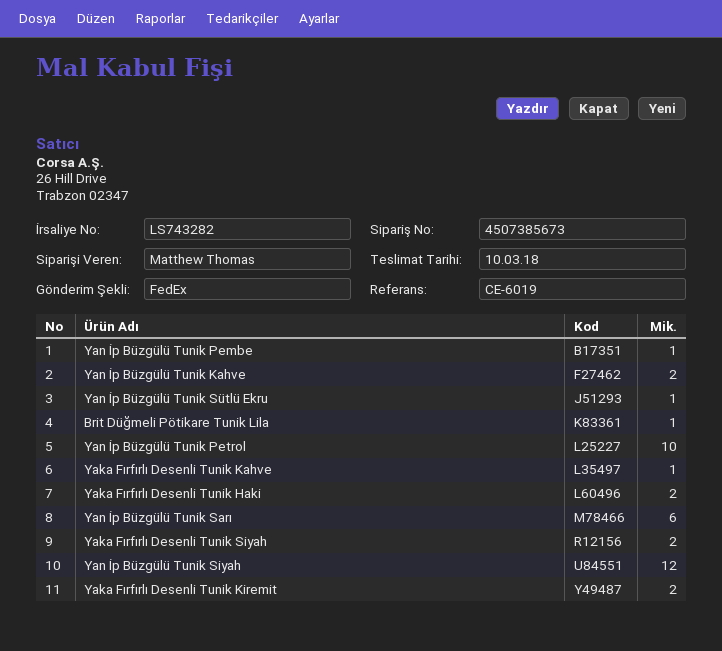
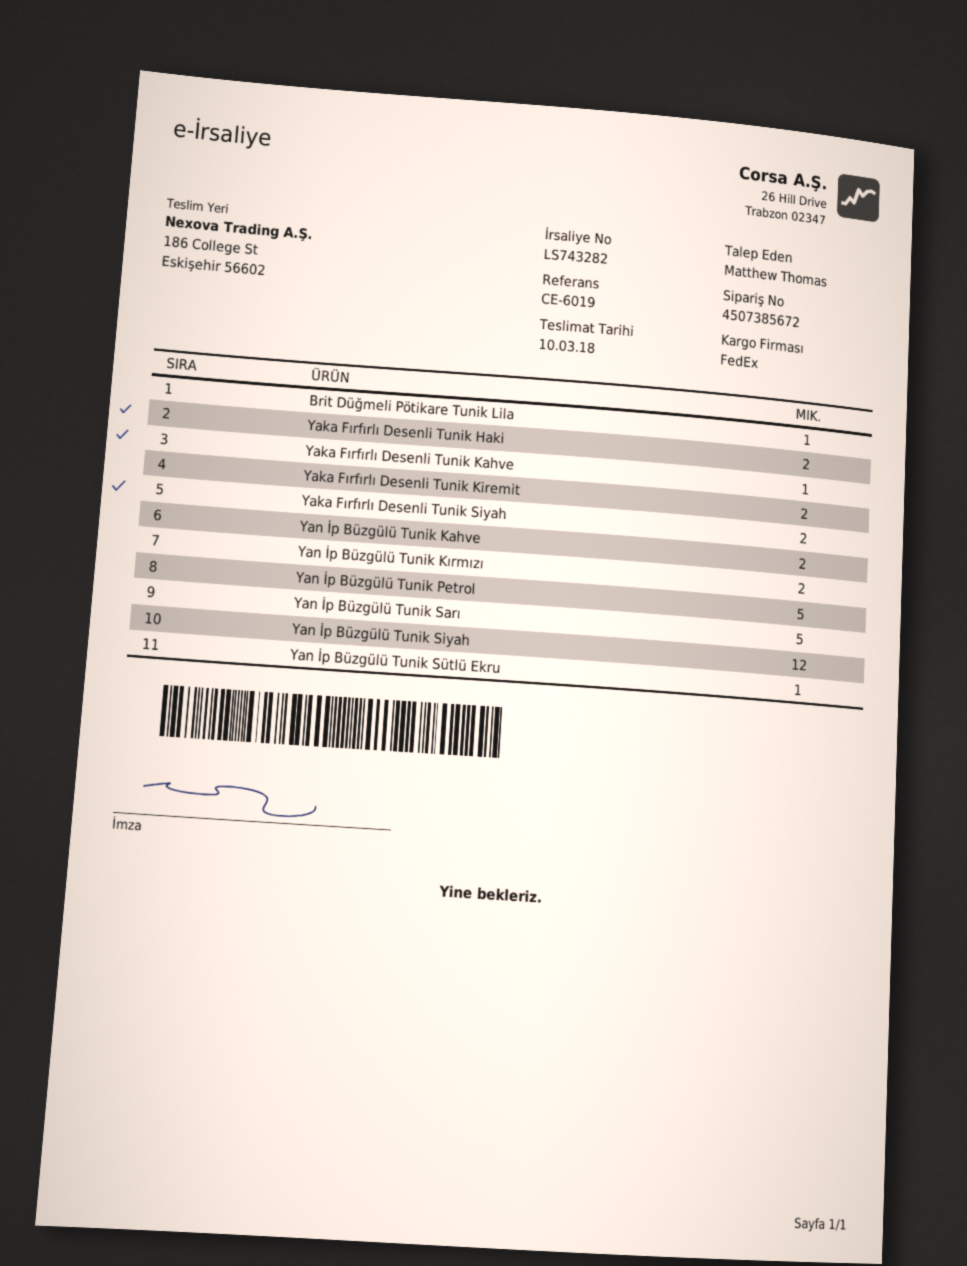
order number: 4507385673 -> 4507385672
Yan İp Büzgülü Tunik Pembe: 1 -> none
Yan İp Büzgülü Tunik Petrol: 10 -> 5
Yan İp Büzgülü Tunik Sarı: 6 -> 5
Yan İp Büzgülü Tunik Kırmızı: none -> 2

